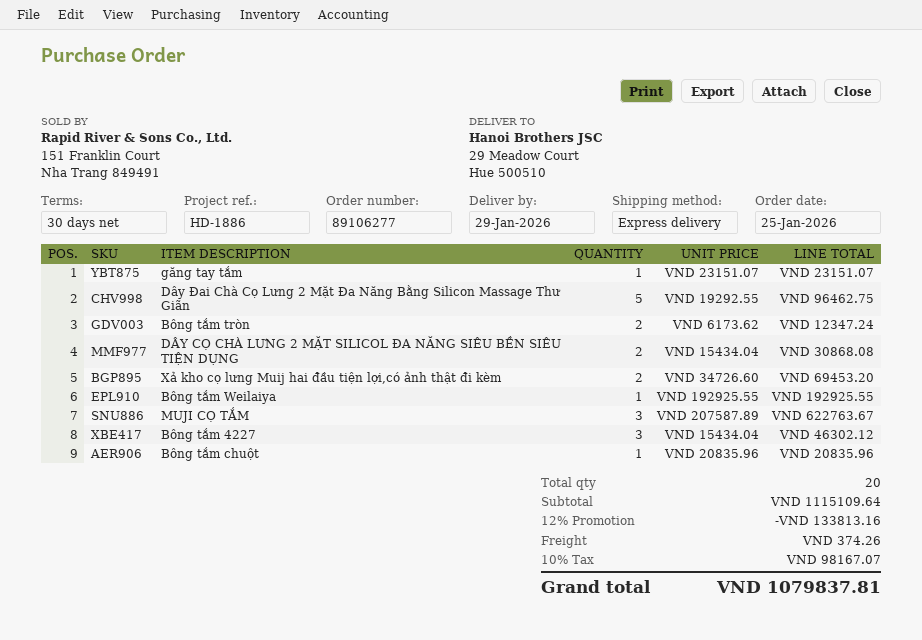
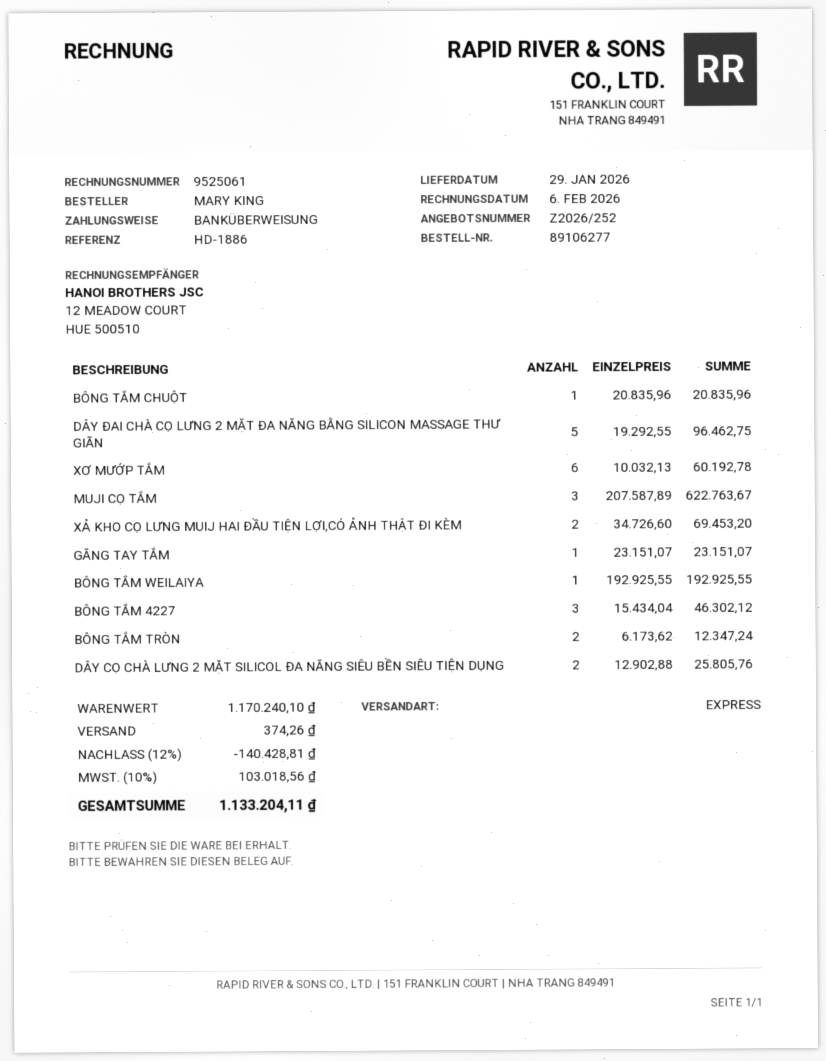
DÂY CỌ CHÀ LƯNG 2 MẶT SILICOL ĐA NĂNG SIÊU BỀN SIÊU TIỆN DỤNG: 2 x 15434.04 = 30868.08 -> 2 x 12902.88 = 25805.76
XƠ MƯỚP TẮM: none -> 6 x 10032.13 = 60192.78
subtotal: 1115109.64 -> 1170240.10
discount: 12% = 133813.16 -> 12% = 140428.81
tax: 10% = 98167.07 -> 10% = 103018.56
total: 1079837.81 -> 1133204.11

